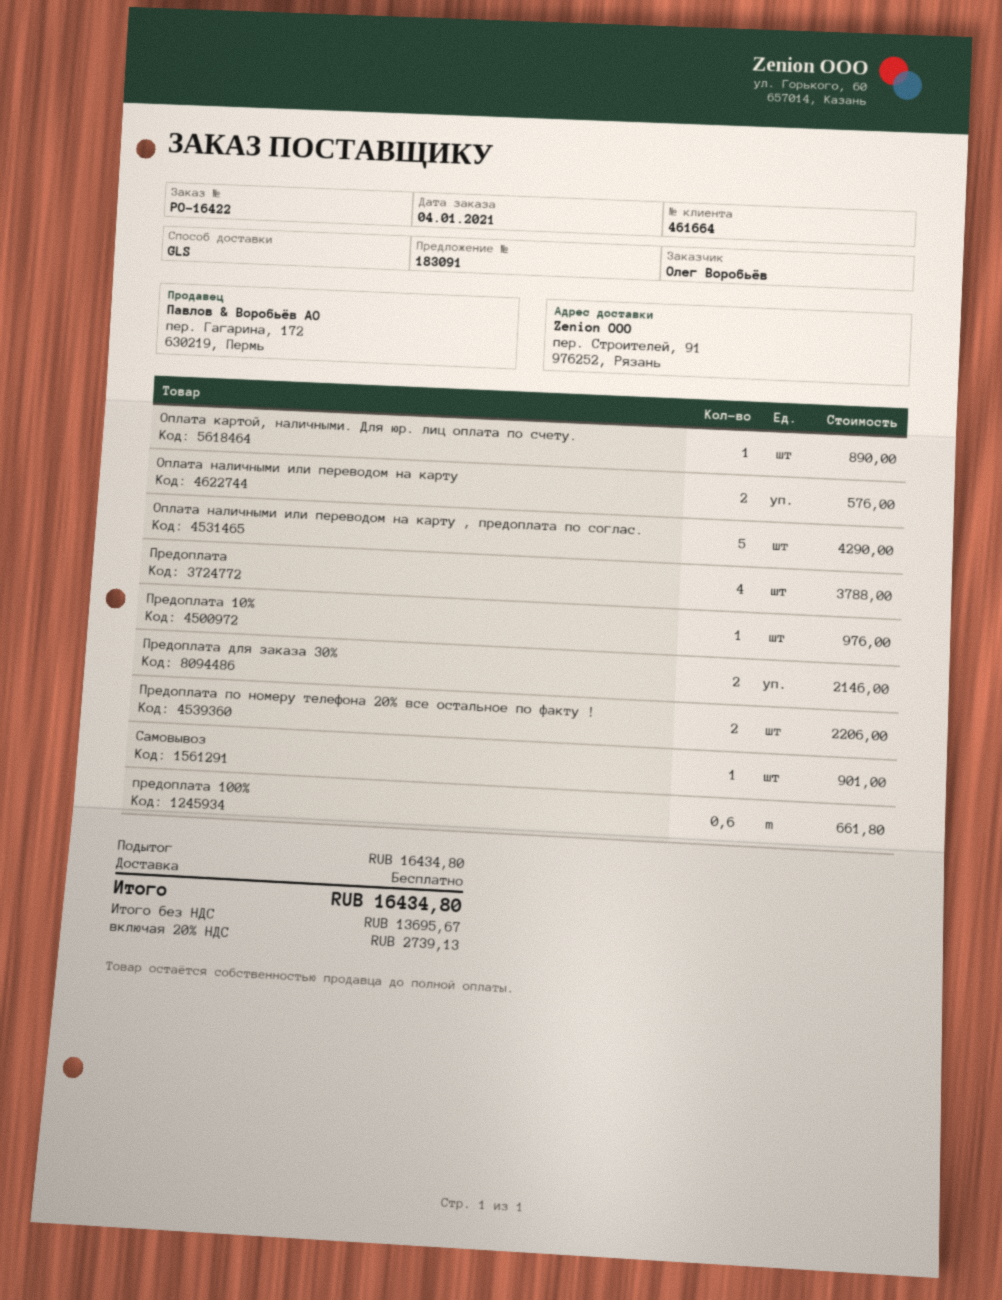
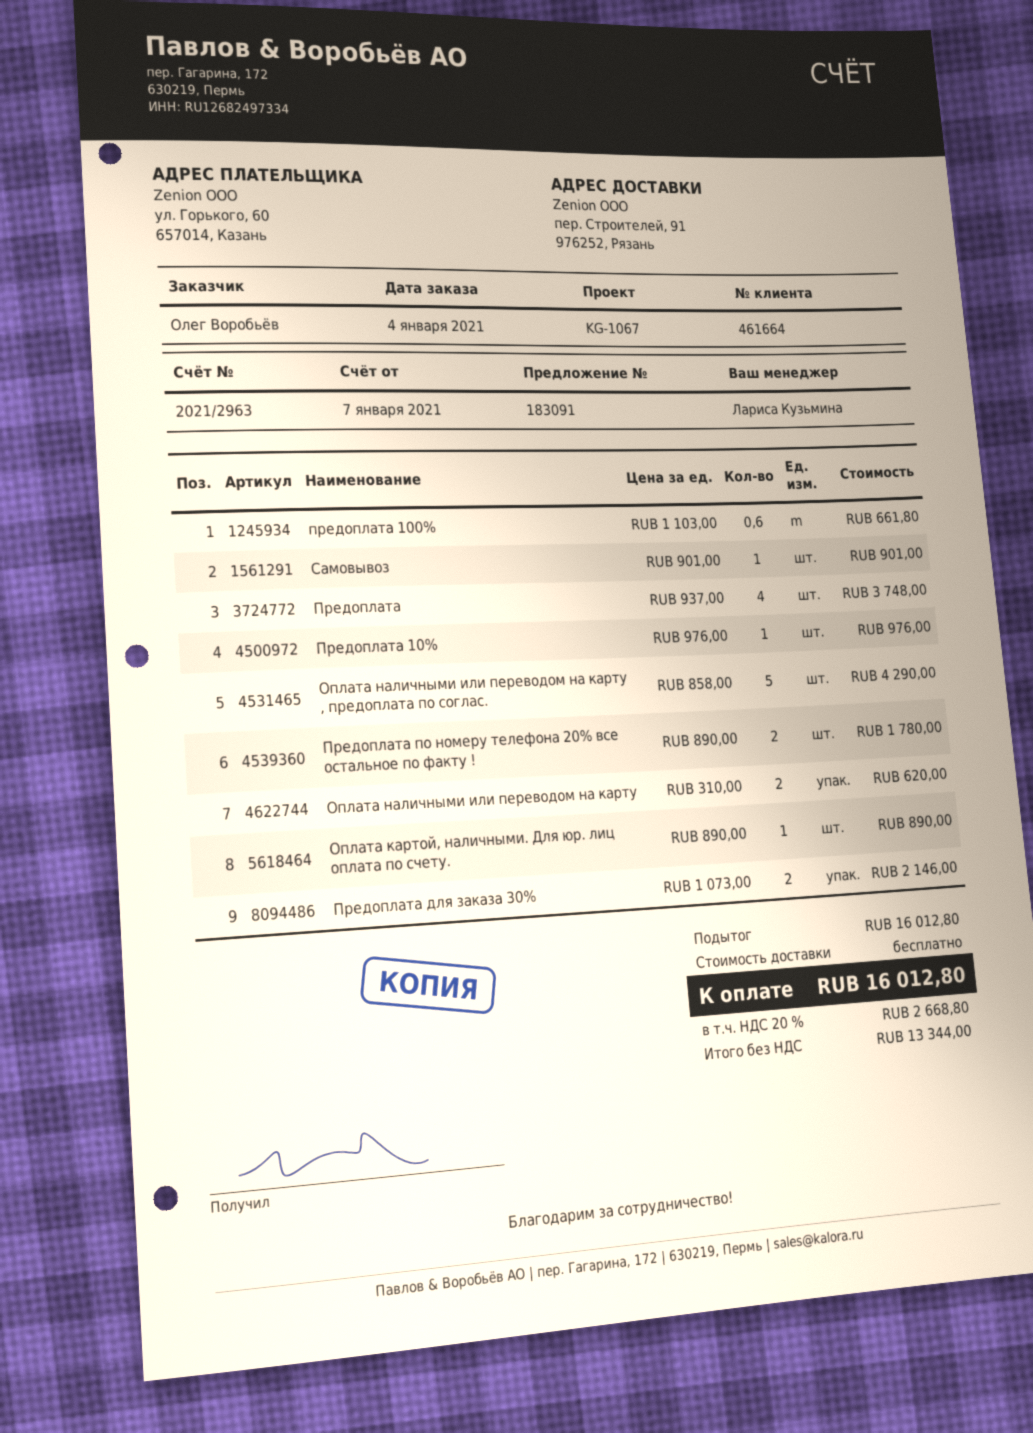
Оплата наличными или переводом на карту: 2 for 576.00 -> 2 for 620.00
Предоплата: 4 for 3788.00 -> 4 for 3748.00
Предоплата по номеру телефона 20% все остальное по факту !: 2 for 2206.00 -> 2 for 1780.00
subtotal: 16434.80 -> 16012.80
net: 13695.67 -> 13344.00
tax: 20% = 2739.13 -> 20% = 2668.80
total: 16434.80 -> 16012.80

